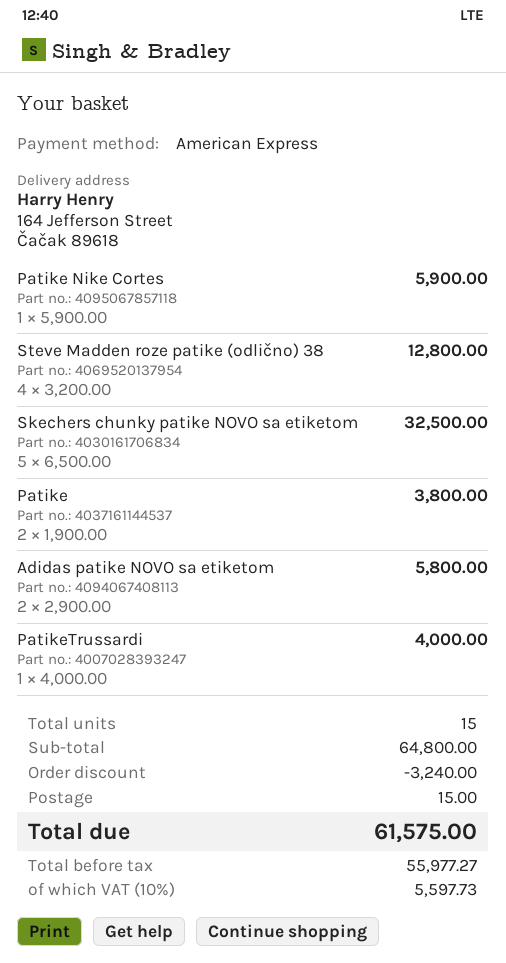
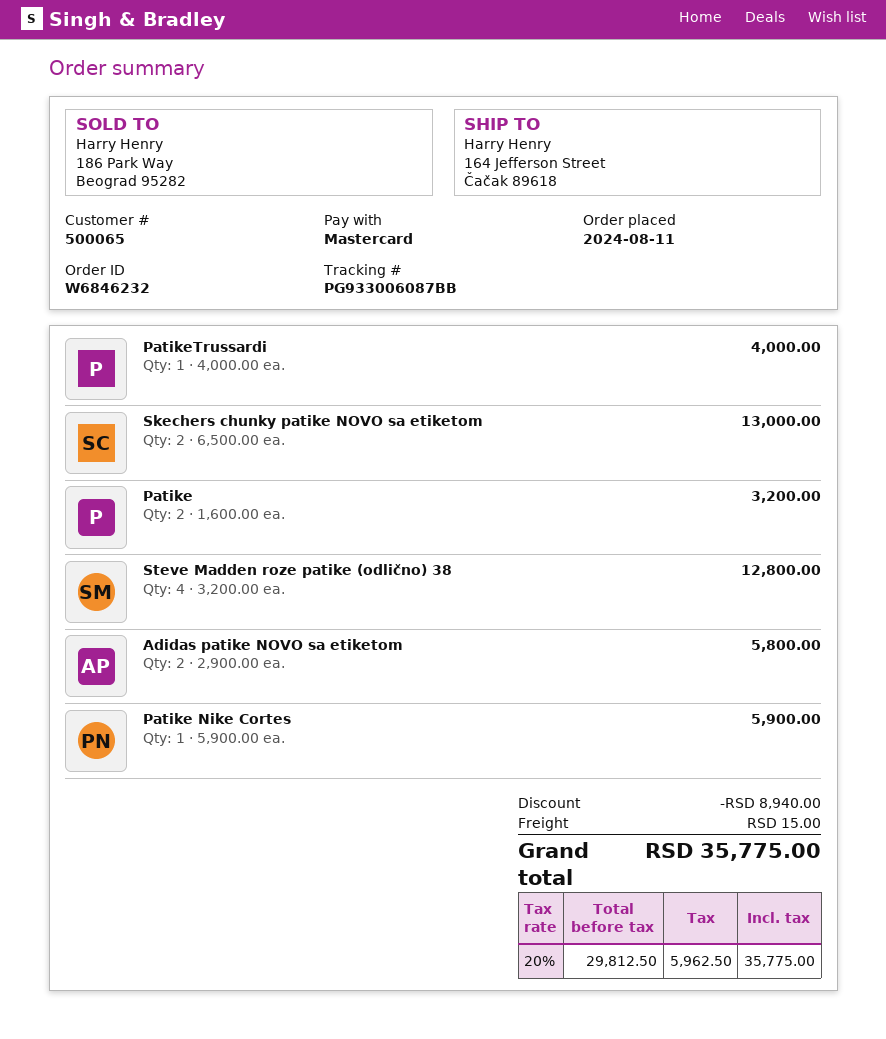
payment method: American Express -> Mastercard
Skechers chunky patike NOVO sa etiketom: 5 x 6500.00 = 32500.00 -> 2 x 6500.00 = 13000.00
Patike: 2 x 1900.00 = 3800.00 -> 2 x 1600.00 = 3200.00
discount: 3240.00 -> 8940.00
net: 55977.27 -> 29812.50
tax: 10% = 5597.73 -> 20% = 5962.50
total: 61575.00 -> 35775.00

